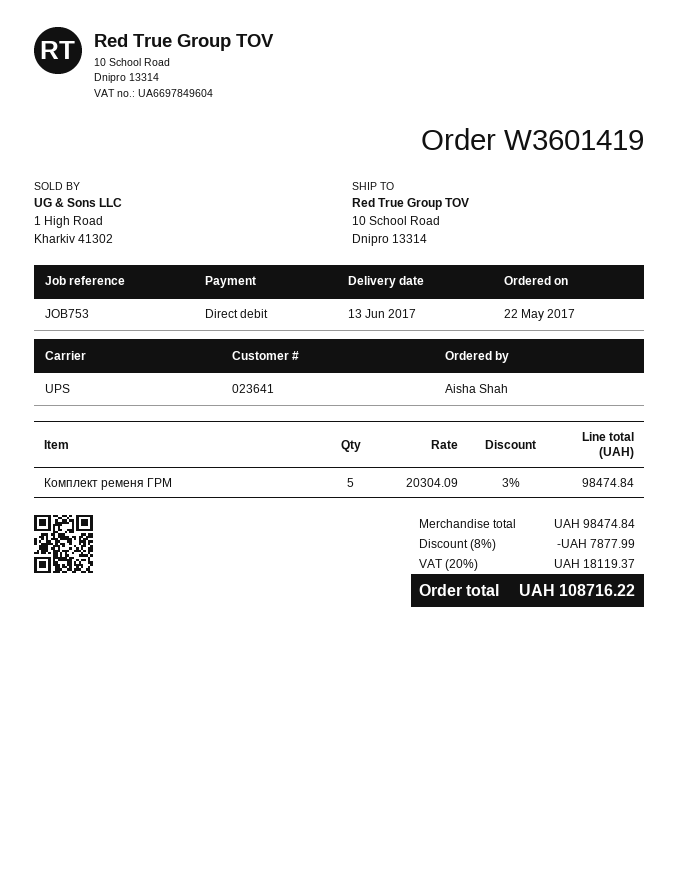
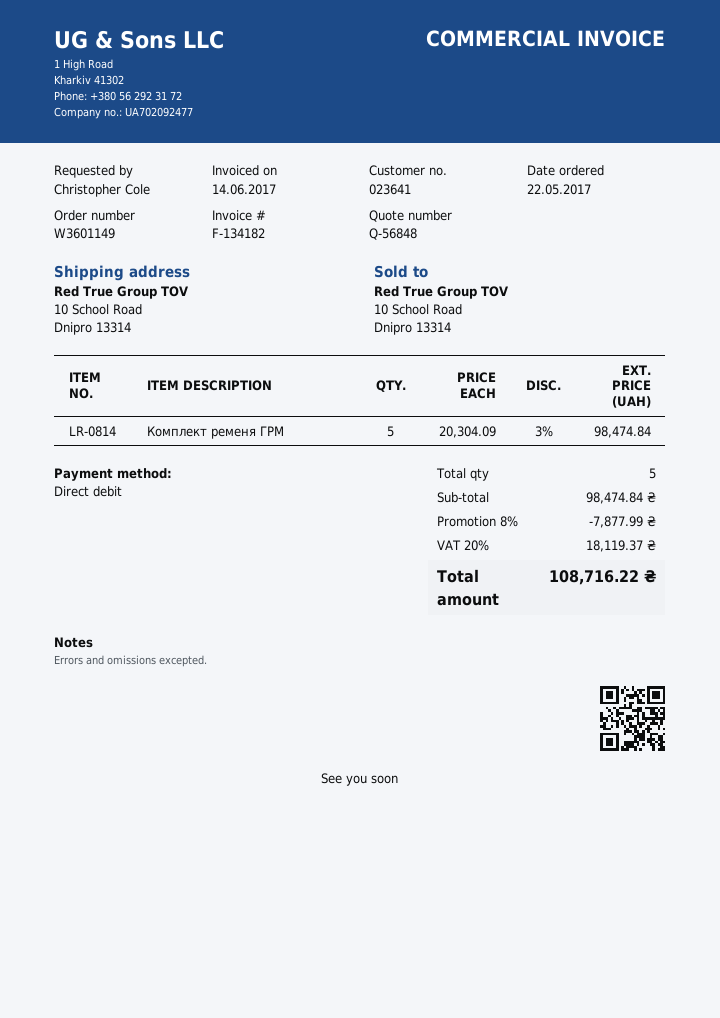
order number: W3601419 -> W3601149
ordered by: Aisha Shah -> Christopher Cole

